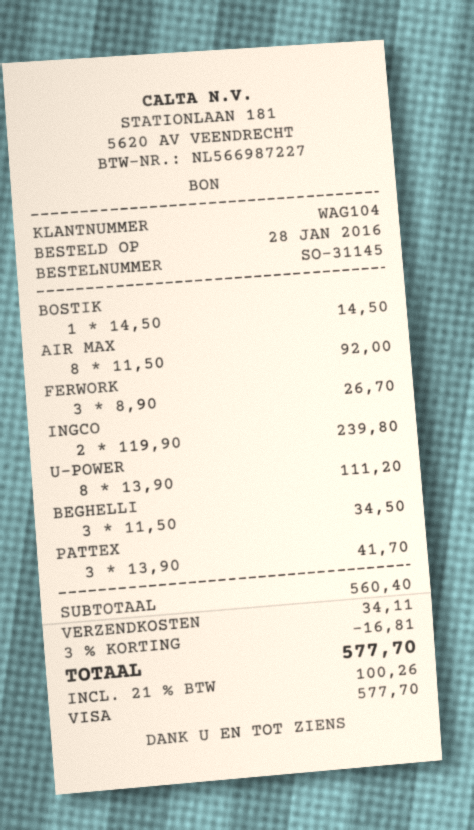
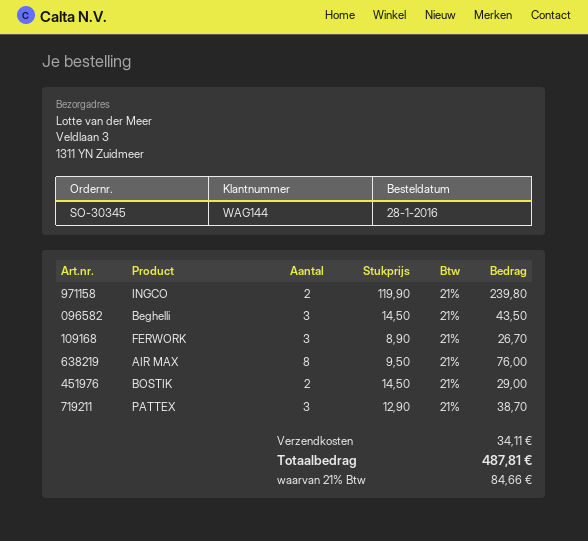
order number: SO-31145 -> SO-30345
customer number: WAG104 -> WAG144
BOSTIK: 1 x 14.50 = 14.50 -> 2 x 14.50 = 29.00
AIR MAX: 8 x 11.50 = 92.00 -> 8 x 9.50 = 76.00
U-POWER: 8 x 13.90 = 111.20 -> none
BEGHELLI: 3 x 11.50 = 34.50 -> 3 x 14.50 = 43.50
PATTEX: 3 x 13.90 = 41.70 -> 3 x 12.90 = 38.70
discount: 3% = 16.81 -> none
tax: 21% = 100.26 -> 21% = 84.66
total: 577.70 -> 487.81

